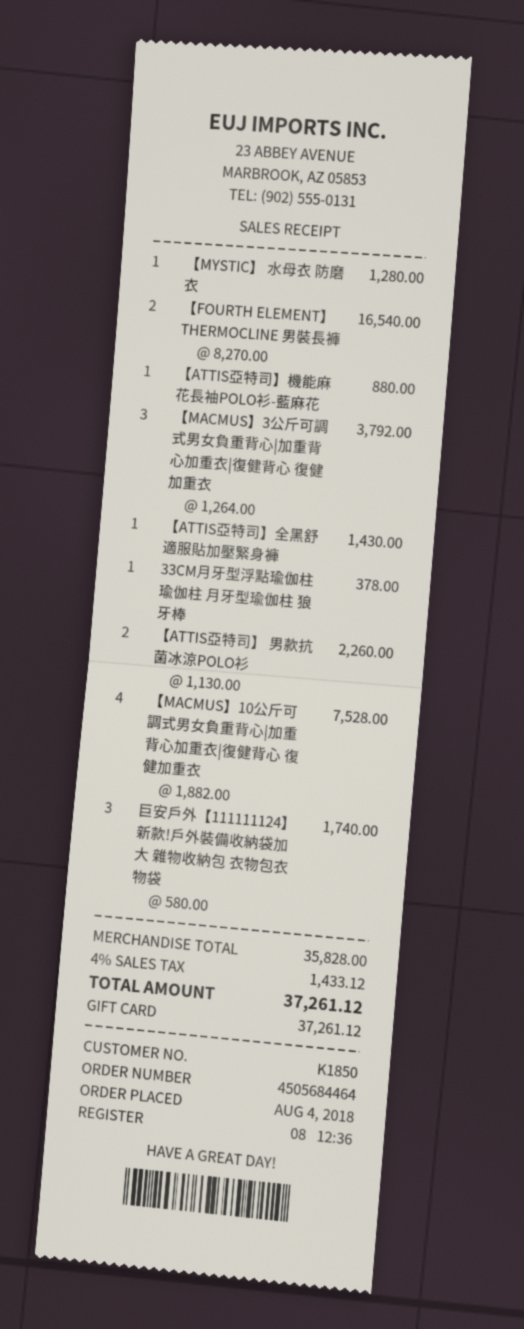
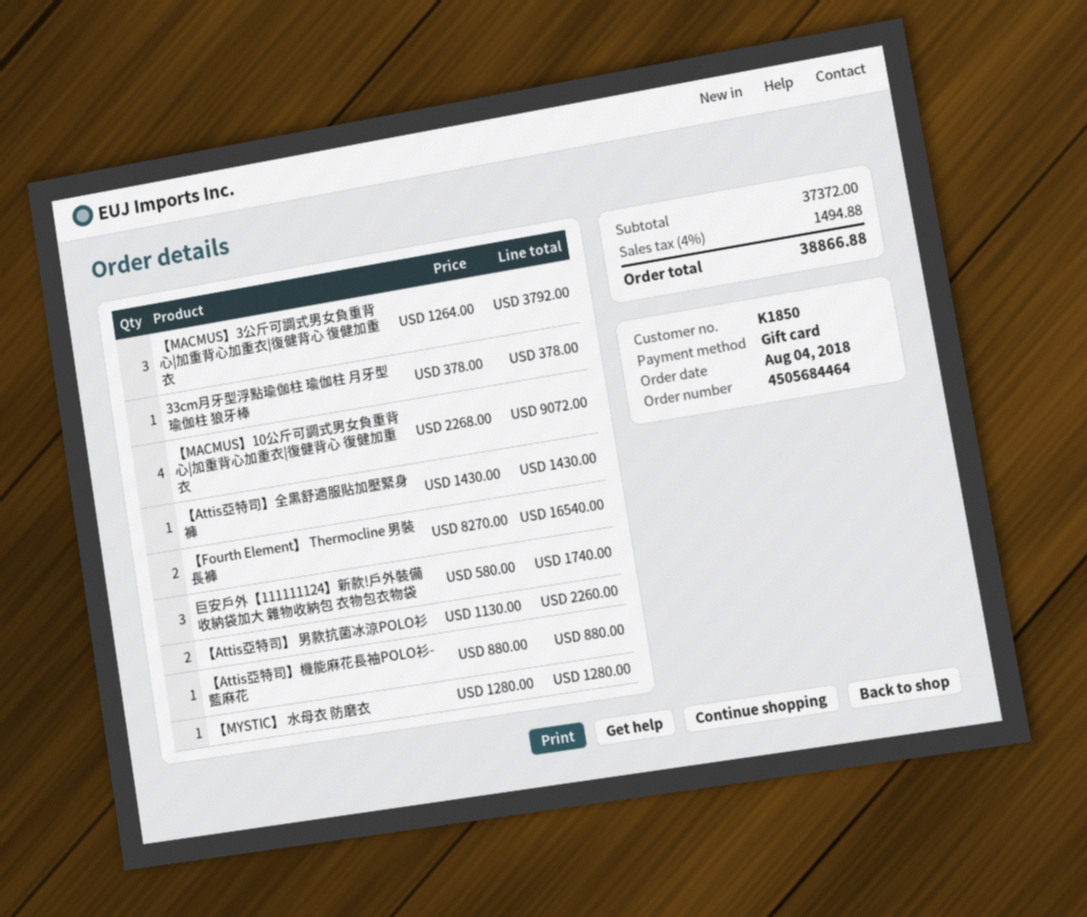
【MACMUS】10公斤可調式男女負重背心|加重背心加重衣|復健背心 復健加重衣: 4 x 1882.00 = 7528.00 -> 4 x 2268.00 = 9072.00
subtotal: 35828.00 -> 37372.00
tax: 4% = 1433.12 -> 4% = 1494.88
total: 37261.12 -> 38866.88

